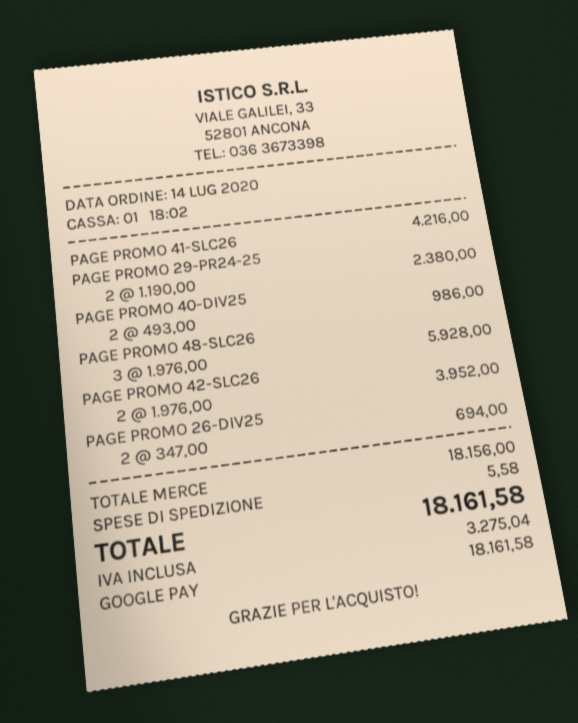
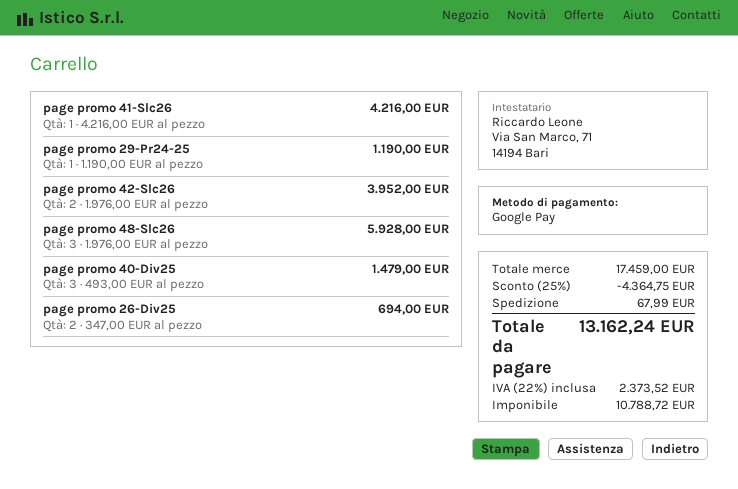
PAGE PROMO 29-PR24-25: 2 x 1190.00 = 2380.00 -> 1 x 1190.00 = 1190.00
PAGE PROMO 40-DIV25: 2 x 493.00 = 986.00 -> 3 x 493.00 = 1479.00
subtotal: 18156.00 -> 17459.00
discount: none -> 25% = 4364.75
shipping: 5.58 -> 67.99
tax: 3275.04 -> 2373.52
total: 18161.58 -> 13162.24

